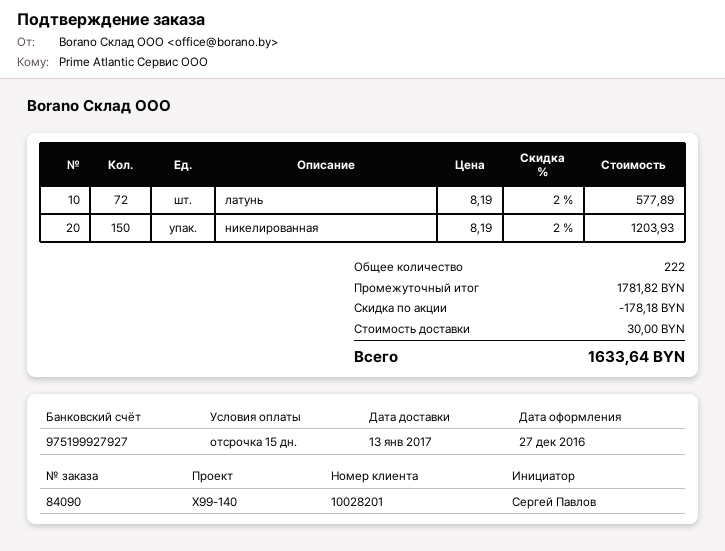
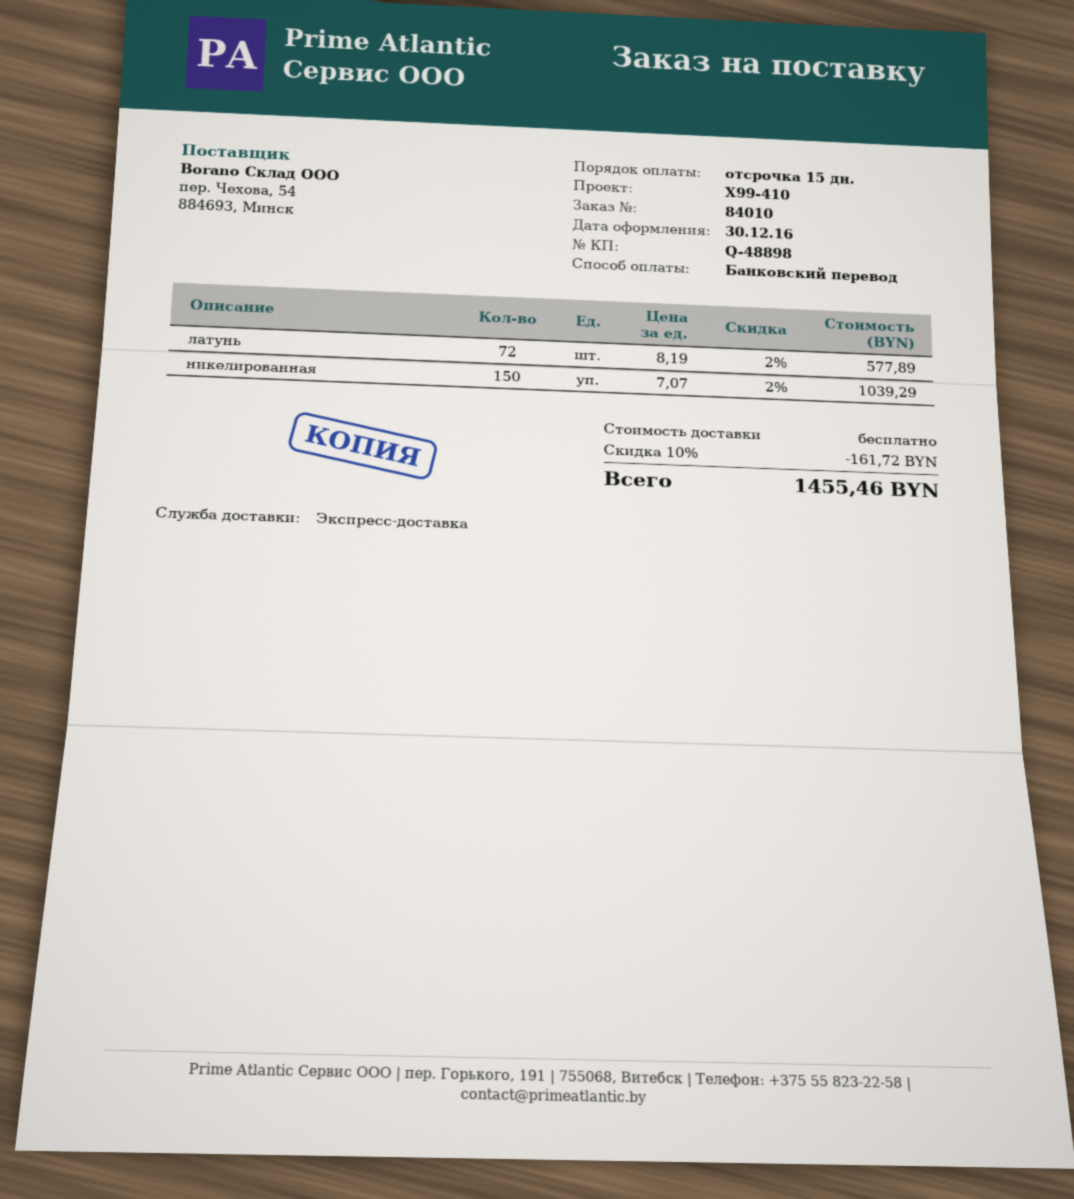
order number: 84090 -> 84010
order date: 2016-12-27 -> 2016-12-30
reference: X99-140 -> X99-410
никелированная: 150 x 8.19 - 2% = 1203.93 -> 150 x 7.07 - 2% = 1039.29
discount: 178.18 -> 161.72
shipping: 30.00 -> 0.00
total: 1633.64 -> 1455.46

